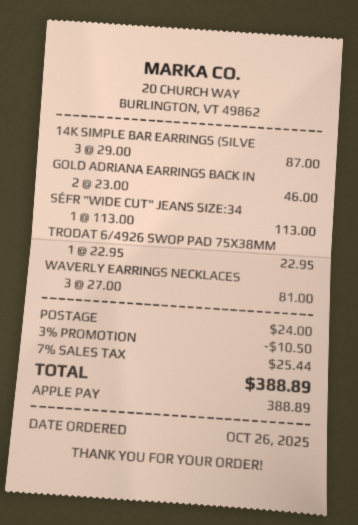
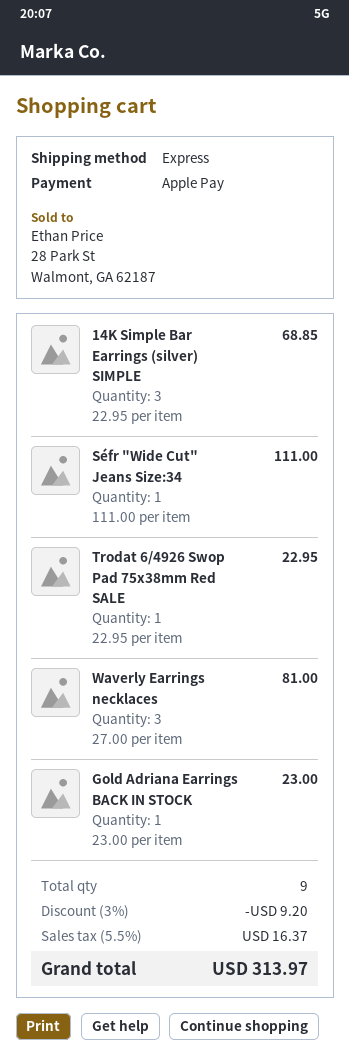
14K SIMPLE BAR EARRINGS (SILVE: 3 x 29.00 = 87.00 -> 3 x 22.95 = 68.85
GOLD ADRIANA EARRINGS BACK IN: 2 x 23.00 = 46.00 -> 1 x 23.00 = 23.00
SÉFR "WIDE CUT" JEANS SIZE:34: 1 x 113.00 = 113.00 -> 1 x 111.00 = 111.00
discount: 3% = 10.50 -> 3% = 9.20
shipping: 24.00 -> none
tax: 7% = 25.44 -> 5.5% = 16.37
total: 388.89 -> 313.97

